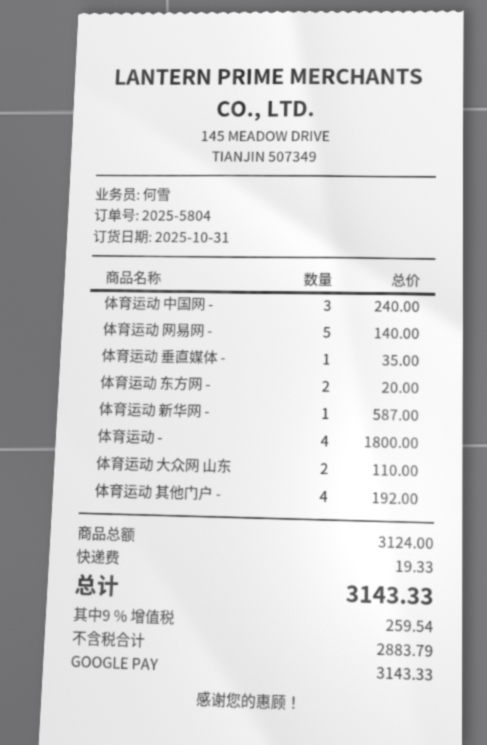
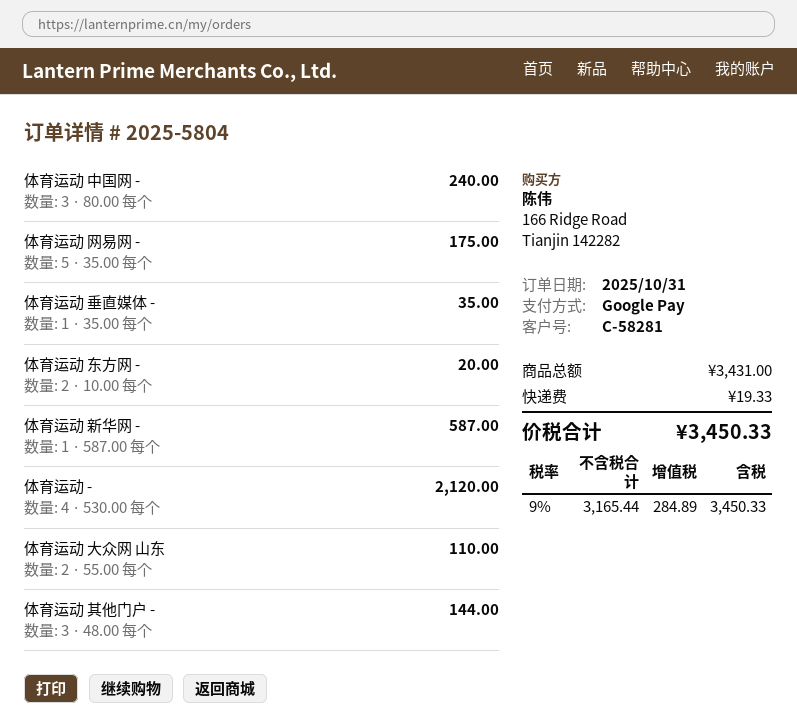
体育运动 网易网 -: 5 for 140.00 -> 5 for 175.00
体育运动 -: 4 for 1800.00 -> 4 for 2120.00
体育运动 其他门户 -: 4 for 192.00 -> 3 for 144.00
subtotal: 3124.00 -> 3431.00
net: 2883.79 -> 3165.44
tax: 9% = 259.54 -> 9% = 284.89
total: 3143.33 -> 3450.33

